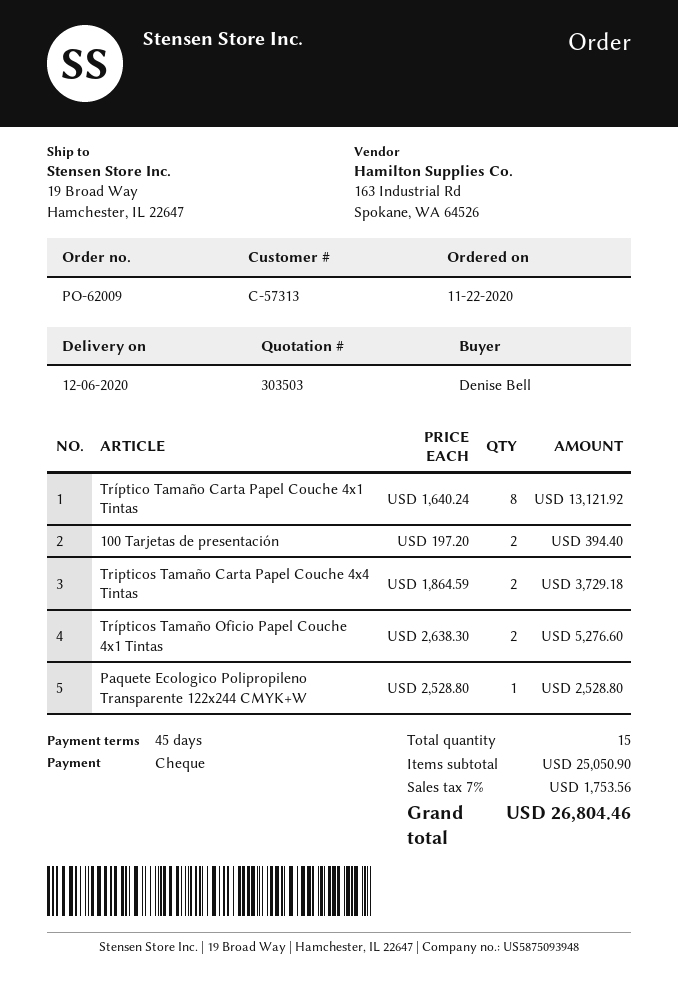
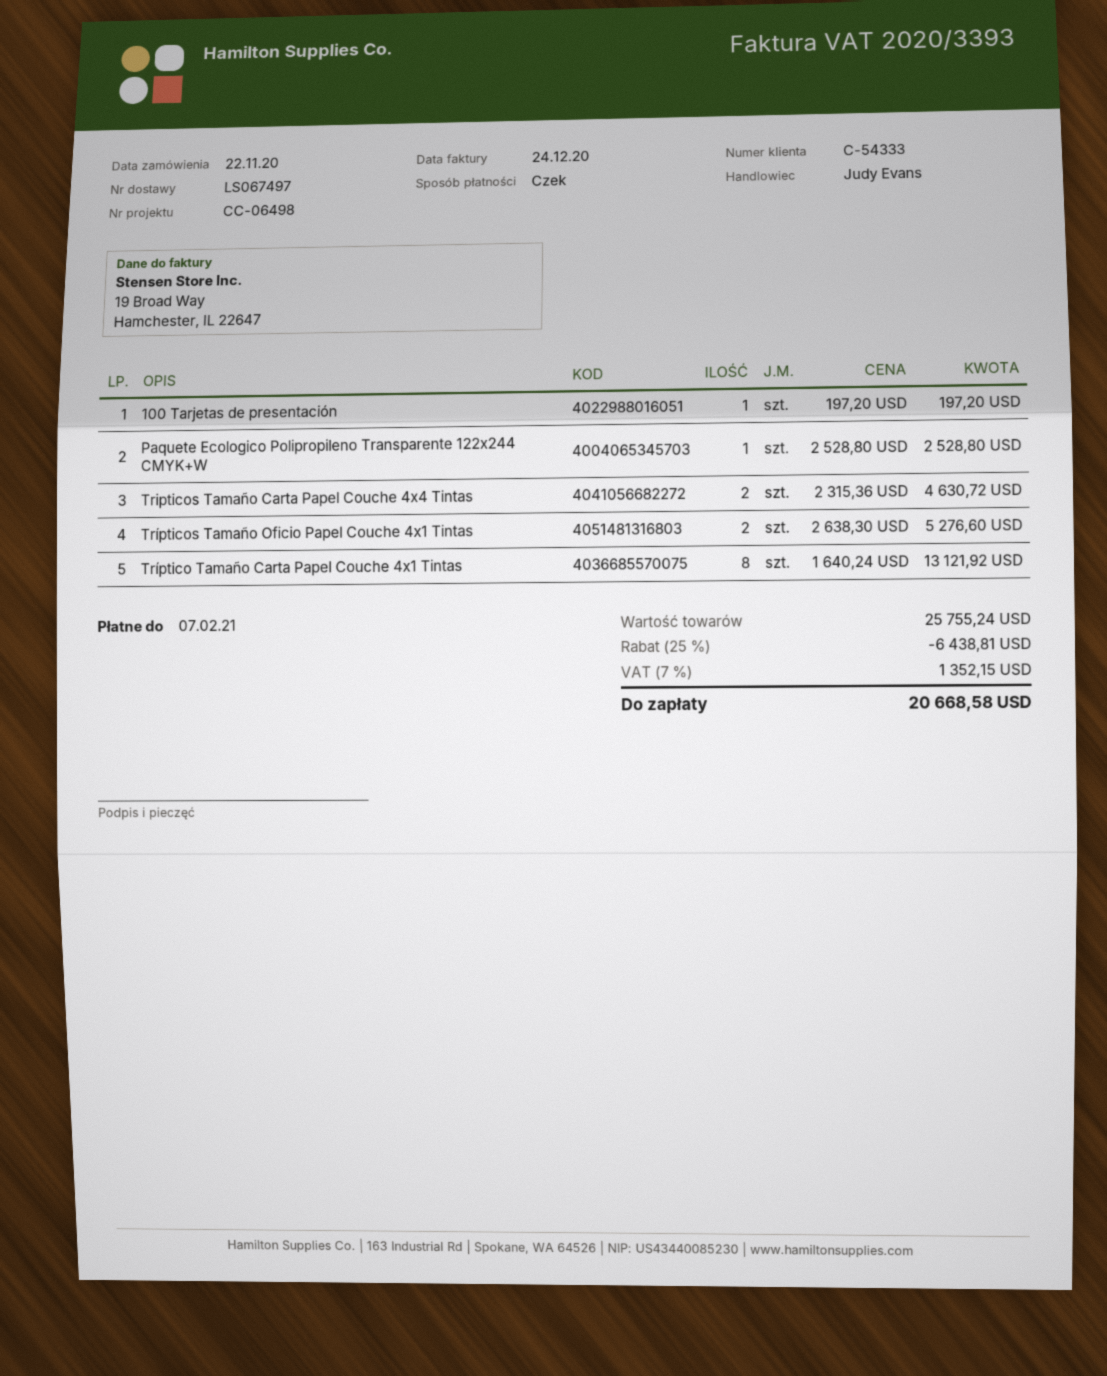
customer number: C-57313 -> C-54333
100 Tarjetas de presentación: 2 x 197.20 = 394.40 -> 1 x 197.20 = 197.20
Tripticos Tamaño Carta Papel Couche 4x4 Tintas: 2 x 1864.59 = 3729.18 -> 2 x 2315.36 = 4630.72
subtotal: 25050.90 -> 25755.24
discount: none -> 25% = 6438.81
tax: 7% = 1753.56 -> 7% = 1352.15
total: 26804.46 -> 20668.58

